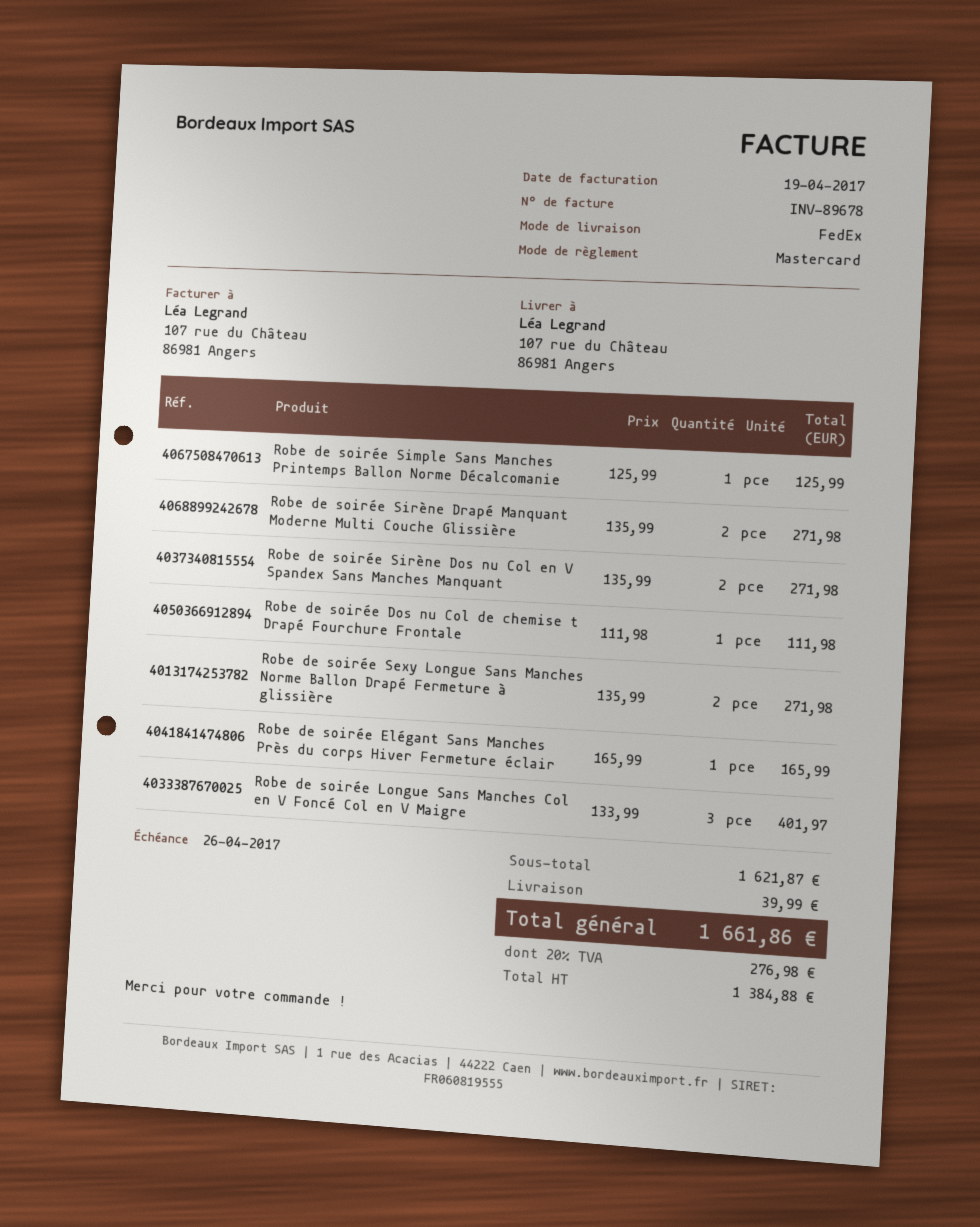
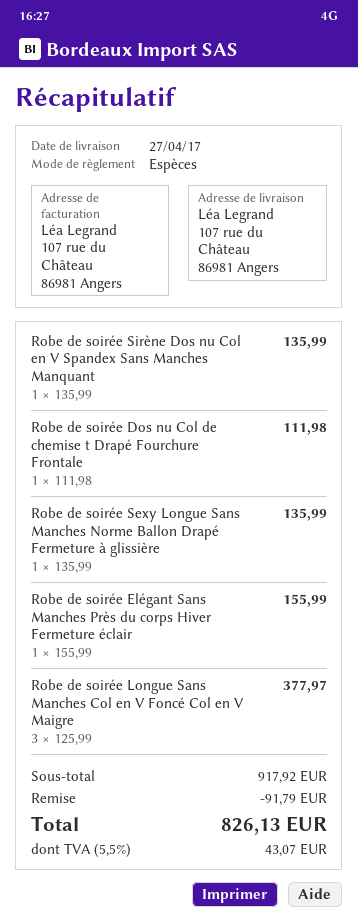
payment method: Mastercard -> cash
Robe de soirée Simple Sans Manches Printemps Ballon Norme Décalcomanie: 1 x 125.99 = 125.99 -> none
Robe de soirée Sirène Drapé Manquant Moderne Multi Couche Glissière: 2 x 135.99 = 271.98 -> none
Robe de soirée Sirène Dos nu Col en V Spandex Sans Manches Manquant: 2 x 135.99 = 271.98 -> 1 x 135.99 = 135.99
Robe de soirée Sexy Longue Sans Manches Norme Ballon Drapé Fermeture à glissière: 2 x 135.99 = 271.98 -> 1 x 135.99 = 135.99
Robe de soirée Elégant Sans Manches Près du corps Hiver Fermeture éclair: 1 x 165.99 = 165.99 -> 1 x 155.99 = 155.99
Robe de soirée Longue Sans Manches Col en V Foncé Col en V Maigre: 3 x 133.99 = 401.97 -> 3 x 125.99 = 377.97
subtotal: 1621.87 -> 917.92
discount: none -> 91.79
shipping: 39.99 -> none
tax: 20% = 276.98 -> 5.5% = 43.07
total: 1661.86 -> 826.13

